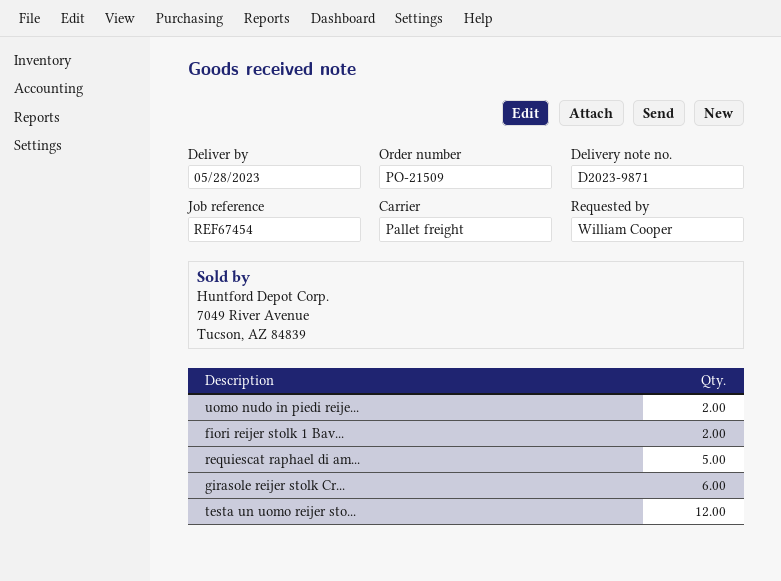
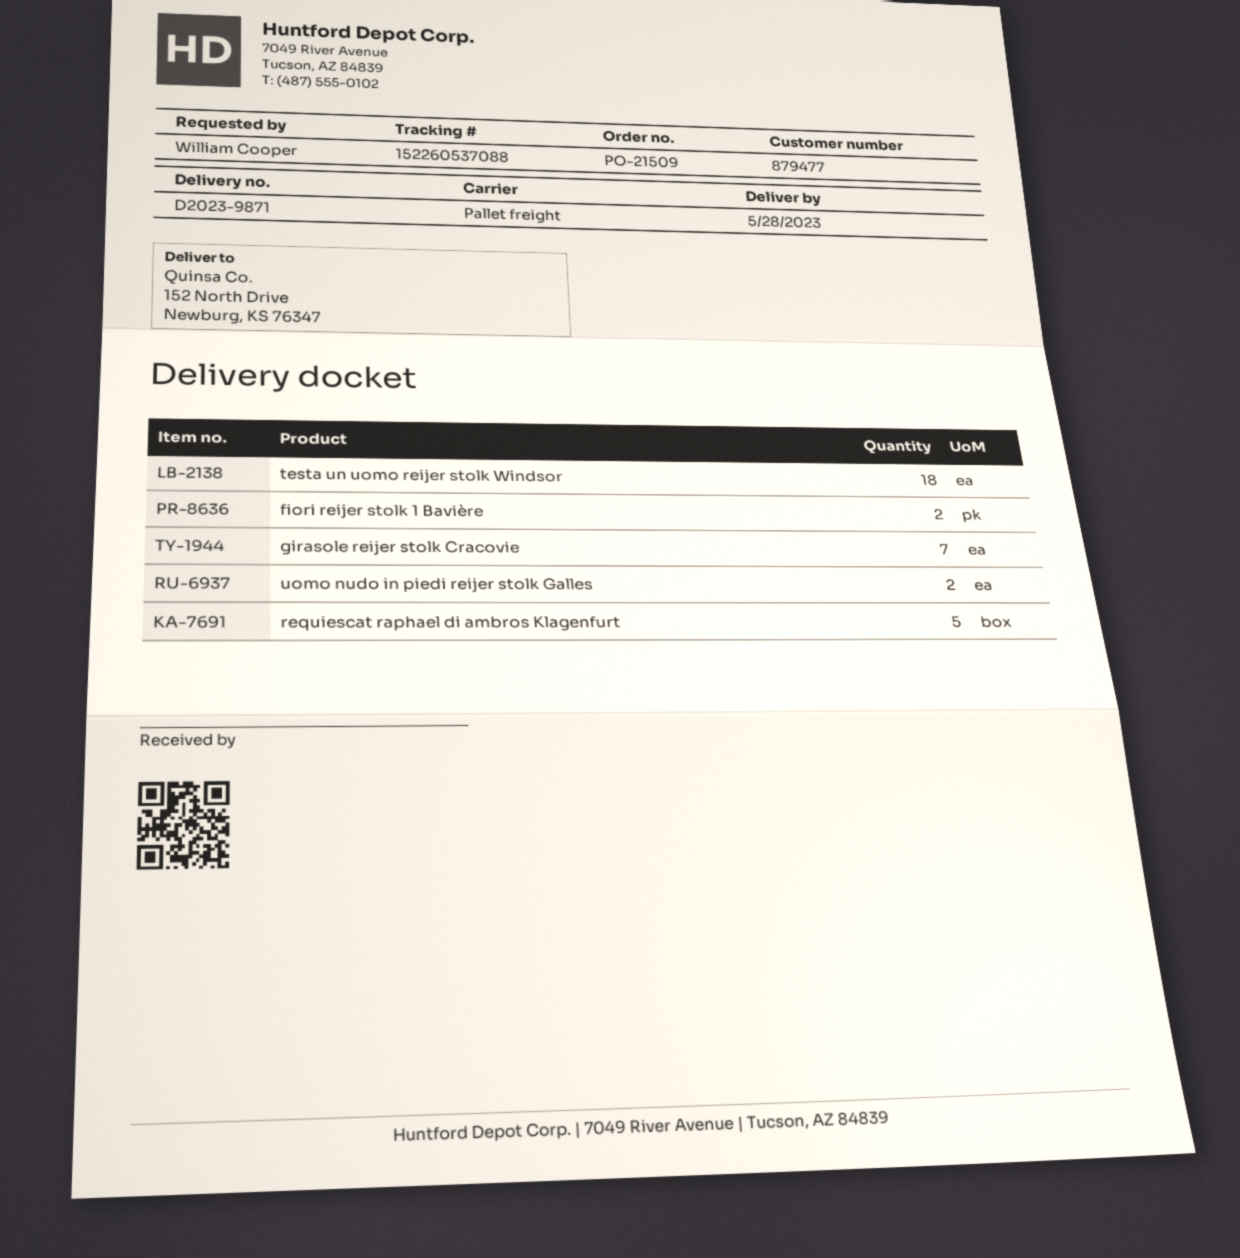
girasole reijer stolk Cr...: 6 -> 7
testa un uomo reijer sto...: 12 -> 18

